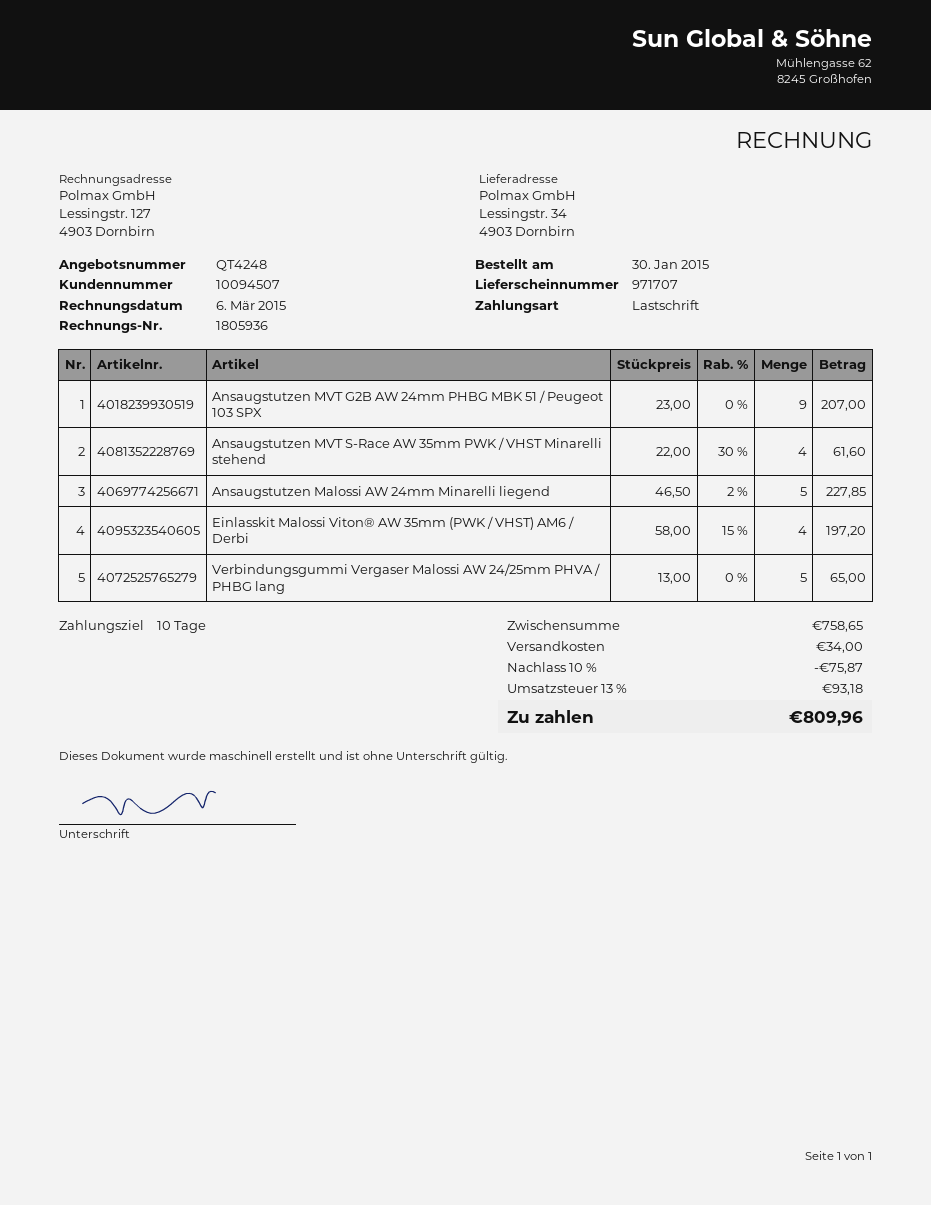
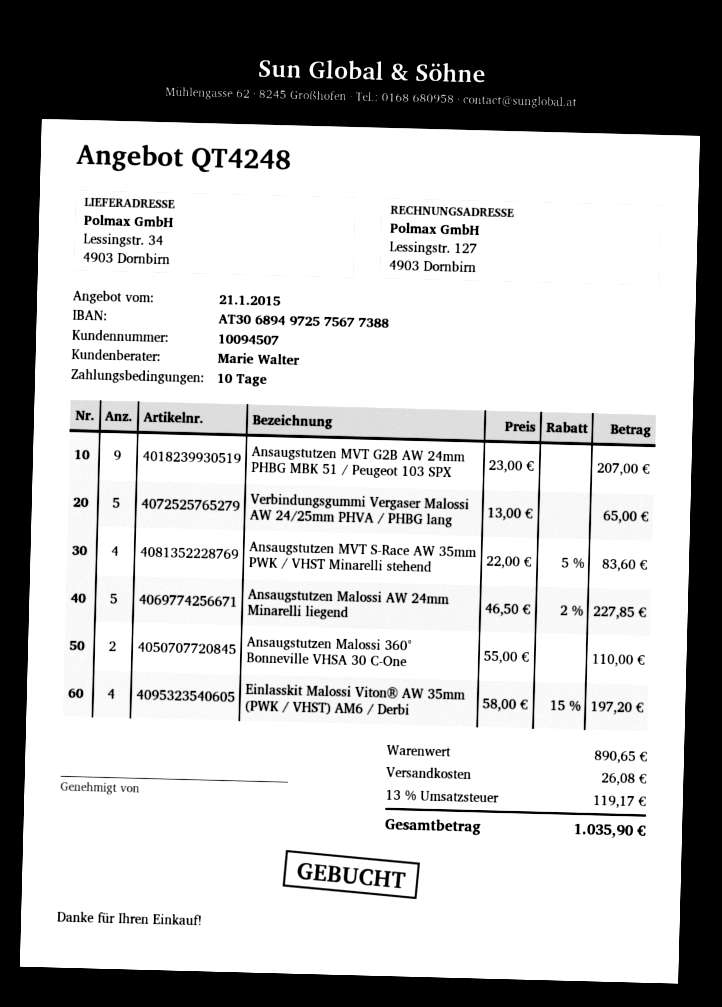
Ansaugstutzen MVT S-Race AW 35mm PWK / VHST Minarelli stehend: 4 x 22.00 - 30% = 61.60 -> 4 x 22.00 - 5% = 83.60
Ansaugstutzen Malossi 360° Bonneville VHSA 30 C-One: none -> 2 x 55.00 = 110.00
subtotal: 758.65 -> 890.65
discount: 10% = 75.87 -> none
shipping: 34.00 -> 26.08
tax: 13% = 93.18 -> 13% = 119.17
total: 809.96 -> 1035.90

